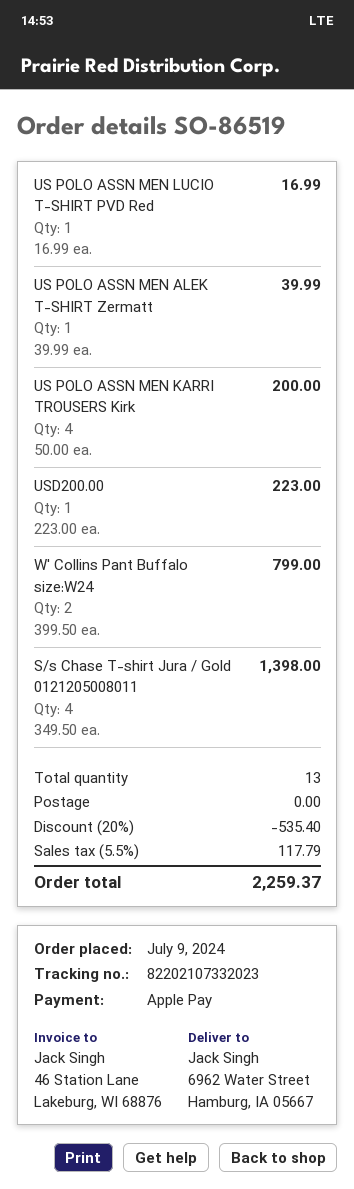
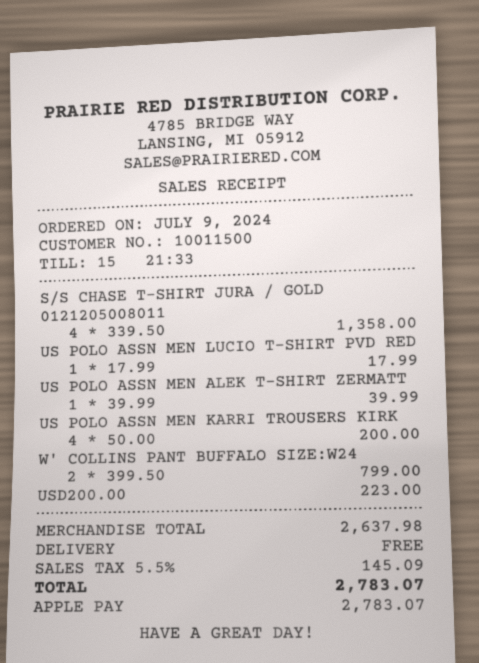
US POLO ASSN MEN LUCIO T-SHIRT PVD Red: 1 x 16.99 = 16.99 -> 1 x 17.99 = 17.99
S/s Chase T-shirt Jura / Gold 0121205008011: 4 x 349.50 = 1398.00 -> 4 x 339.50 = 1358.00
discount: 20% = 535.40 -> none
tax: 5.5% = 117.79 -> 5.5% = 145.09
total: 2259.37 -> 2783.07

